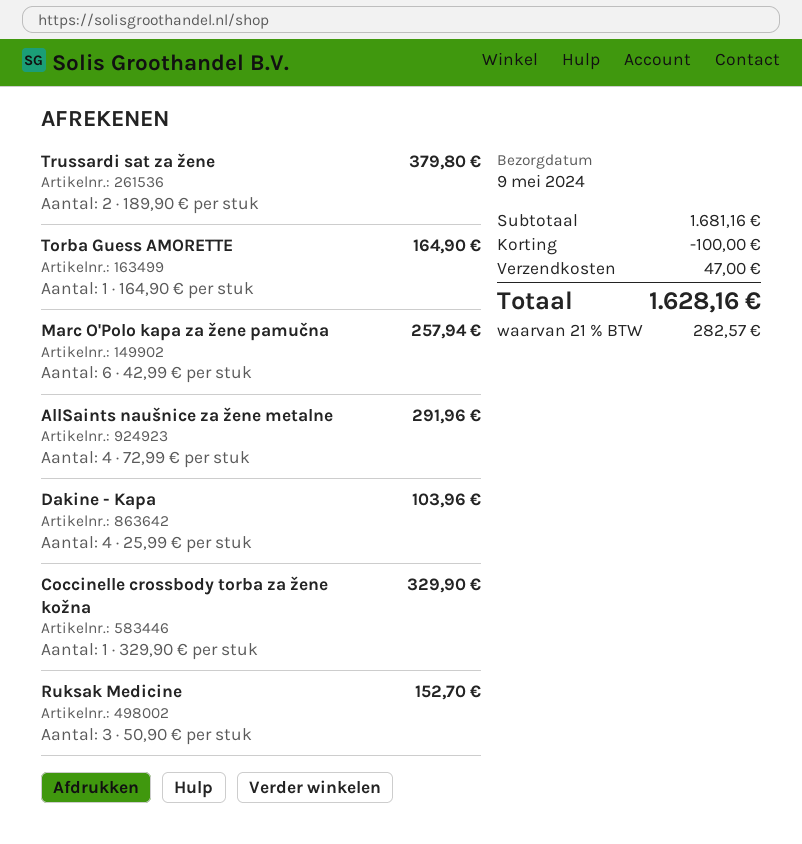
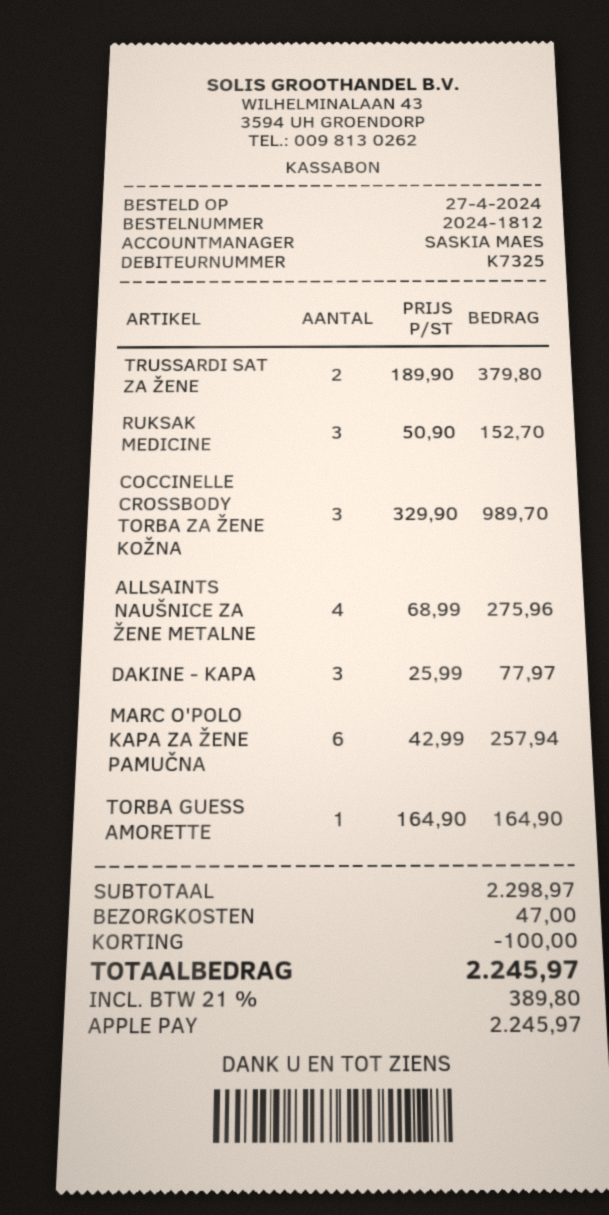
AllSaints naušnice za žene metalne: 4 x 72.99 = 291.96 -> 4 x 68.99 = 275.96
Dakine - Kapa: 4 x 25.99 = 103.96 -> 3 x 25.99 = 77.97
Coccinelle crossbody torba za žene kožna: 1 x 329.90 = 329.90 -> 3 x 329.90 = 989.70
subtotal: 1681.16 -> 2298.97
tax: 21% = 282.57 -> 21% = 389.80
total: 1628.16 -> 2245.97

